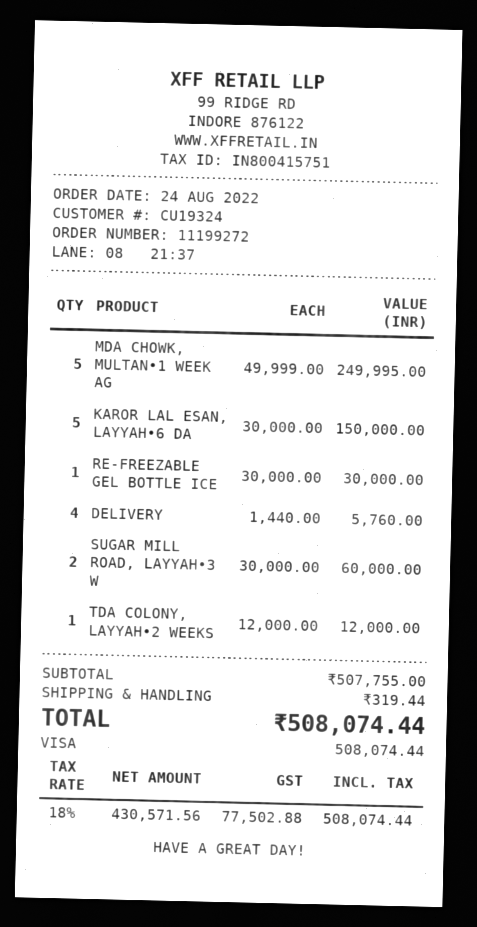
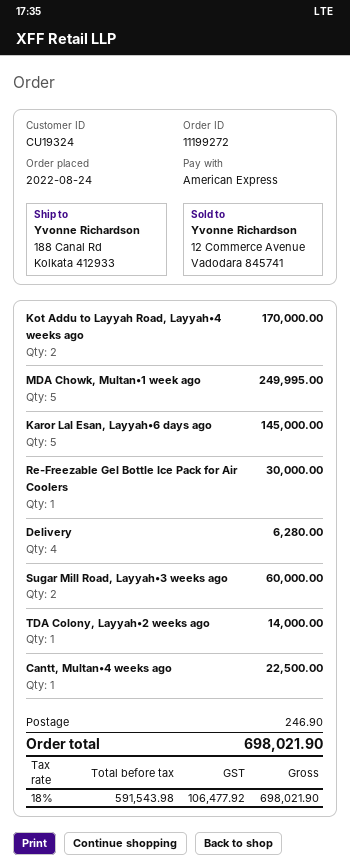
payment method: Visa -> American Express
KAROR LAL ESAN, LAYYAH•6 DA: 5 for 150000.00 -> 5 for 145000.00
DELIVERY: 4 for 5760.00 -> 4 for 6280.00
TDA COLONY, LAYYAH•2 WEEKS: 1 for 12000.00 -> 1 for 14000.00
Kot Addu to Layyah Road, Layyah•4 weeks ago: none -> 2 for 170000.00
Cantt, Multan•4 weeks ago: none -> 1 for 22500.00
shipping: 319.44 -> 246.90
net: 430571.56 -> 591543.98
tax: 18% = 77502.88 -> 18% = 106477.92
total: 508074.44 -> 698021.90

